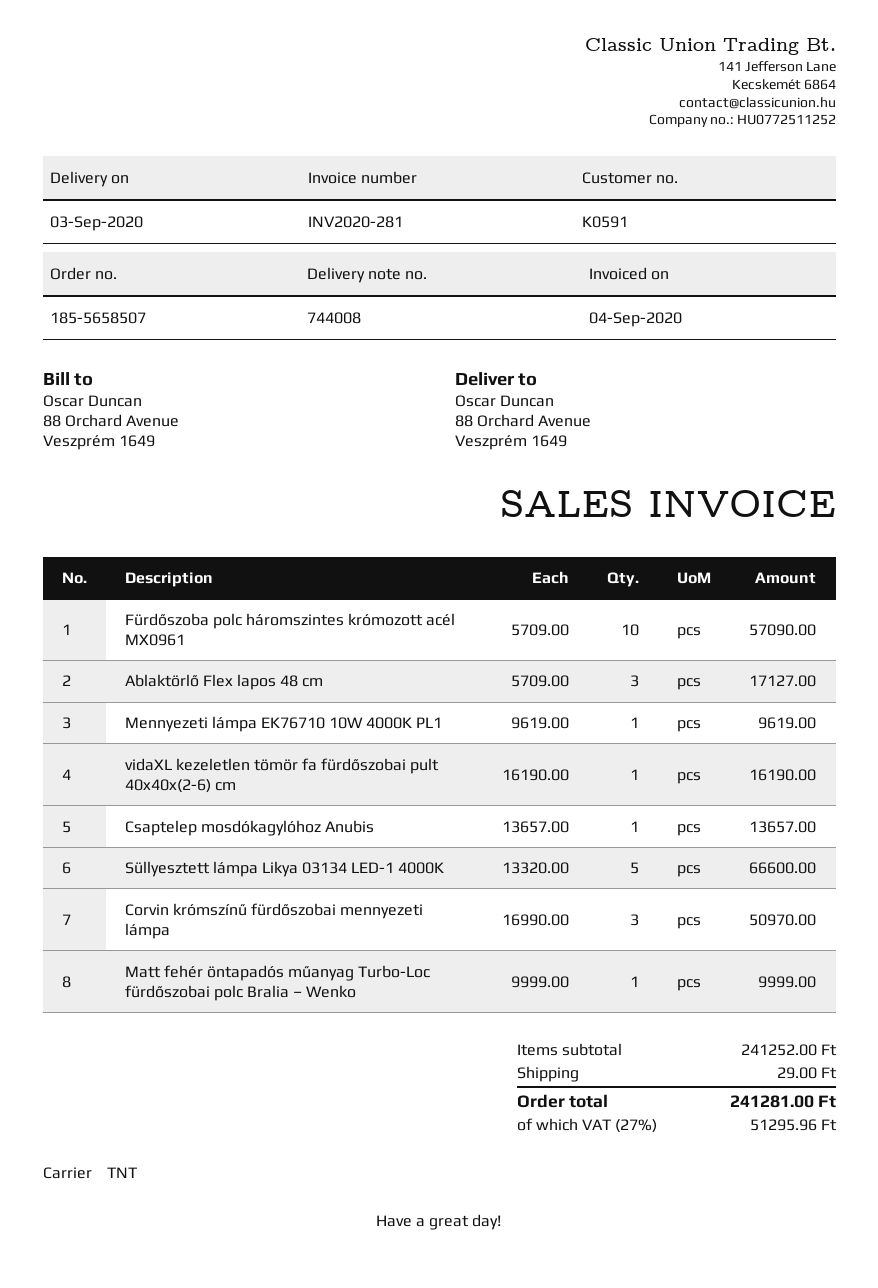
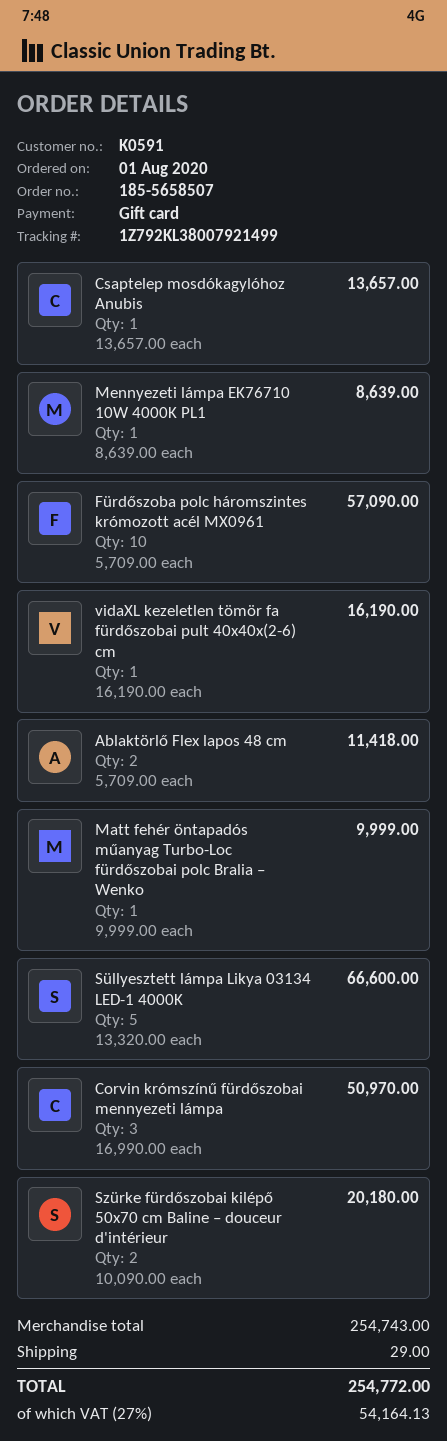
Ablaktörlő Flex lapos 48 cm: 3 x 5709.00 = 17127.00 -> 2 x 5709.00 = 11418.00
Mennyezeti lámpa EK76710 10W 4000K PL1: 1 x 9619.00 = 9619.00 -> 1 x 8639.00 = 8639.00
Szürke fürdőszobai kilépő 50x70 cm Baline – douceur d'intérieur: none -> 2 x 10090.00 = 20180.00
subtotal: 241252.00 -> 254743.00
tax: 27% = 51295.96 -> 27% = 54164.13
total: 241281.00 -> 254772.00

